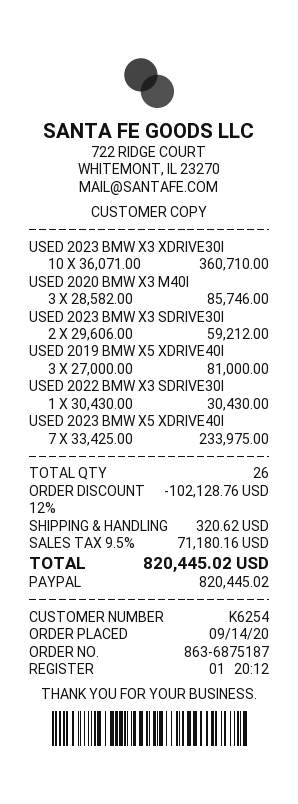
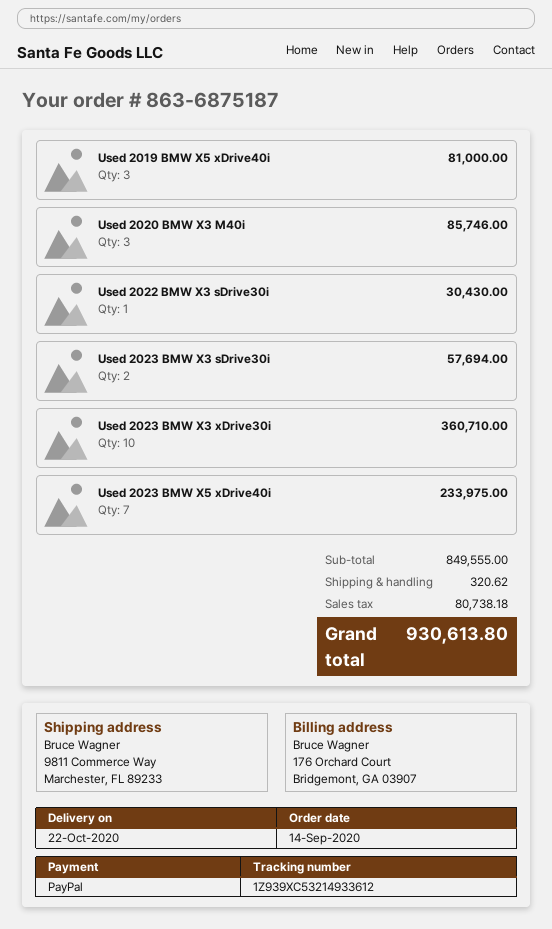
USED 2023 BMW X3 SDRIVE30I: 2 for 59212.00 -> 2 for 57694.00
discount: 12% = 102128.76 -> none
tax: 71180.16 -> 80738.18
total: 820445.02 -> 930613.80

